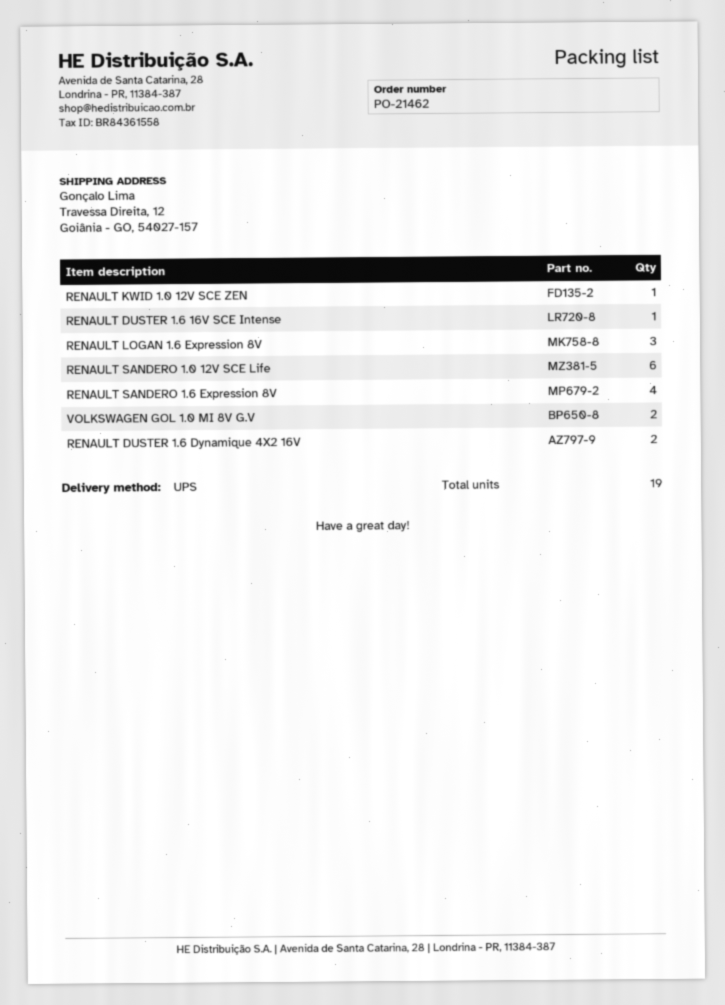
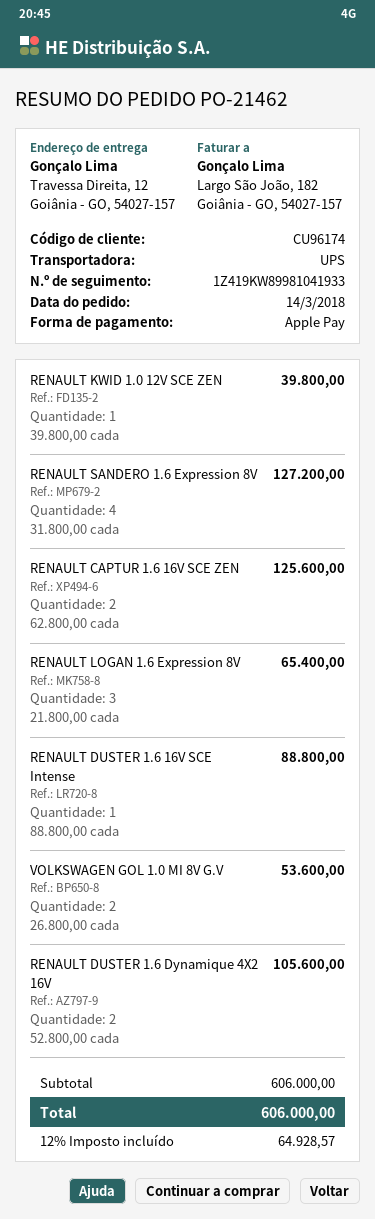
RENAULT SANDERO 1.0 12V SCE Life: 6 -> none
RENAULT CAPTUR 1.6 16V SCE ZEN: none -> 2

